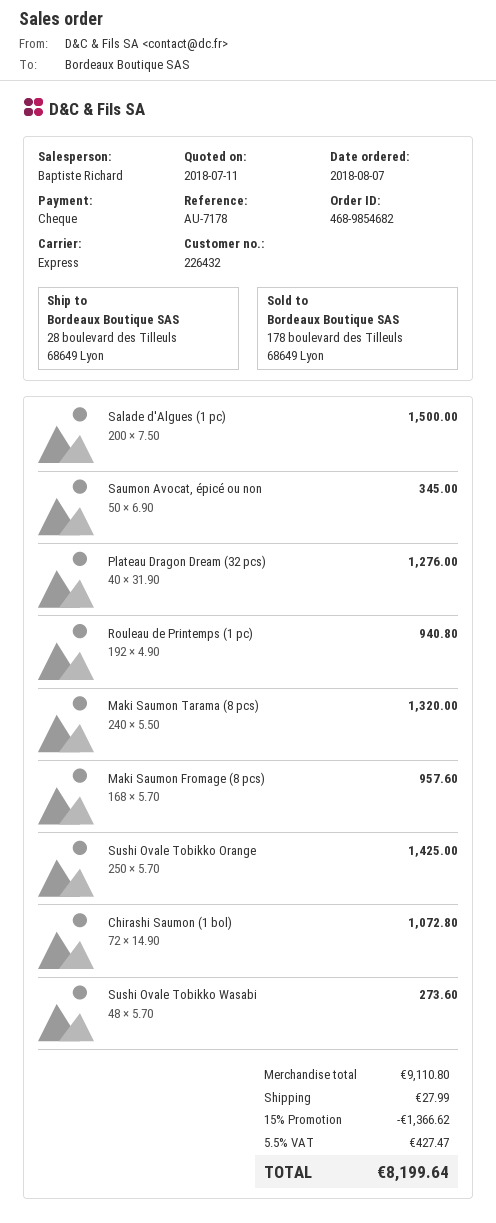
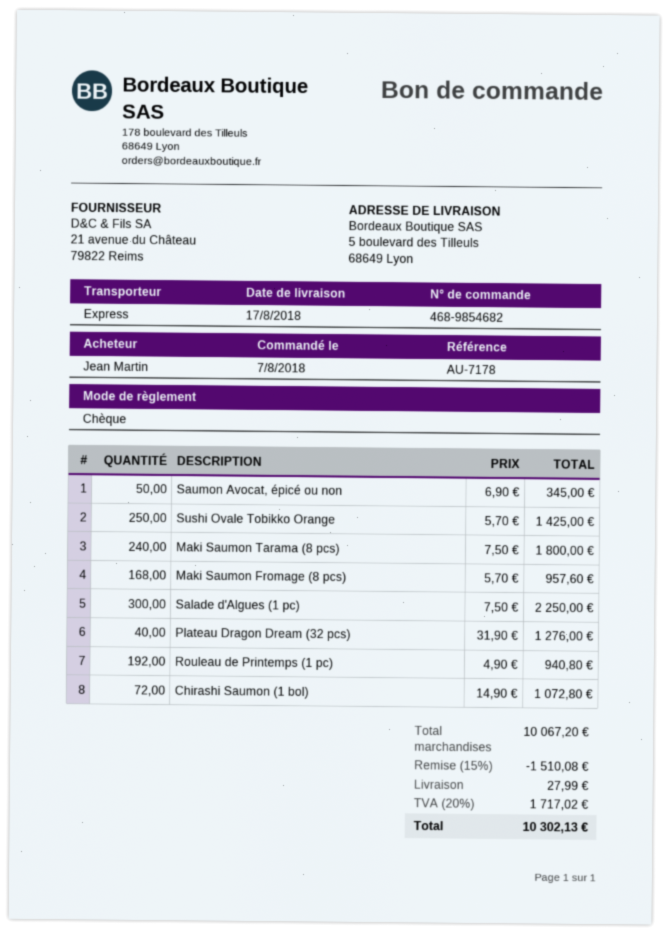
ship to: 28 boulevard des Tilleuls, 68649 Lyon -> 5 boulevard des Tilleuls, 68649 Lyon
Salade d'Algues (1 pc): 200 x 7.50 = 1500.00 -> 300 x 7.50 = 2250.00
Maki Saumon Tarama (8 pcs): 240 x 5.50 = 1320.00 -> 240 x 7.50 = 1800.00
Sushi Ovale Tobikko Wasabi: 48 x 5.70 = 273.60 -> none
subtotal: 9110.80 -> 10067.20
discount: 15% = 1366.62 -> 15% = 1510.08
tax: 5.5% = 427.47 -> 20% = 1717.02
total: 8199.64 -> 10302.13

